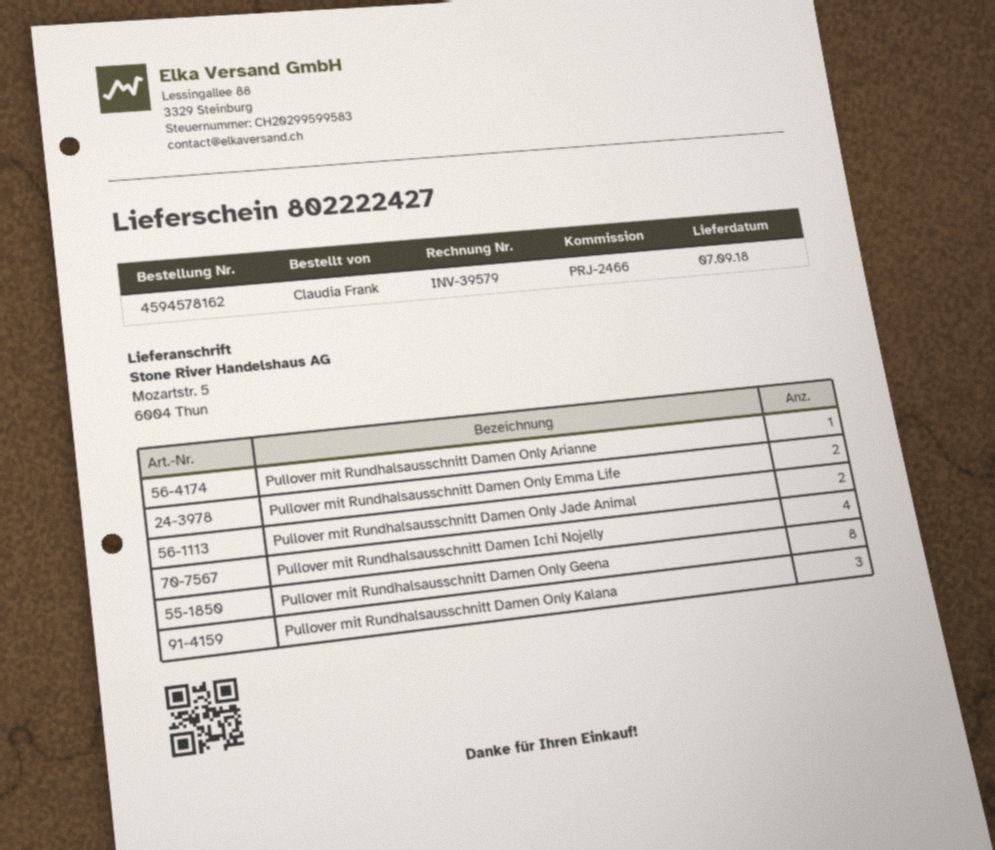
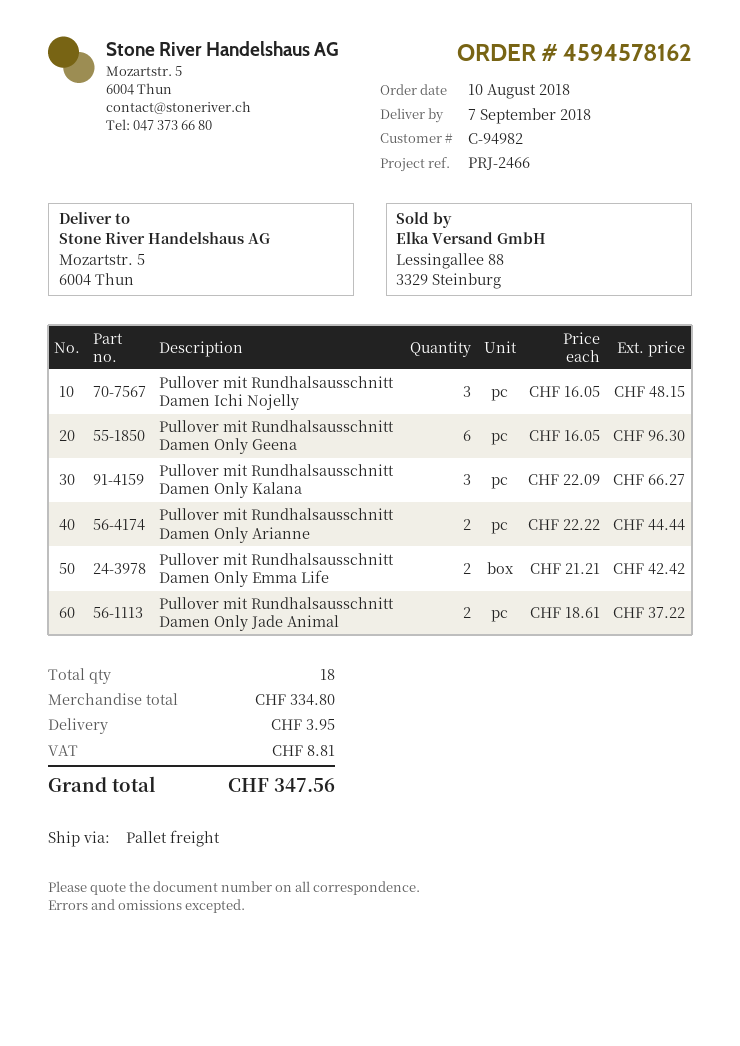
Pullover mit Rundhalsausschnitt Damen Only Arianne: 1 -> 2
Pullover mit Rundhalsausschnitt Damen Ichi Nojelly: 4 -> 3
Pullover mit Rundhalsausschnitt Damen Only Geena: 8 -> 6

